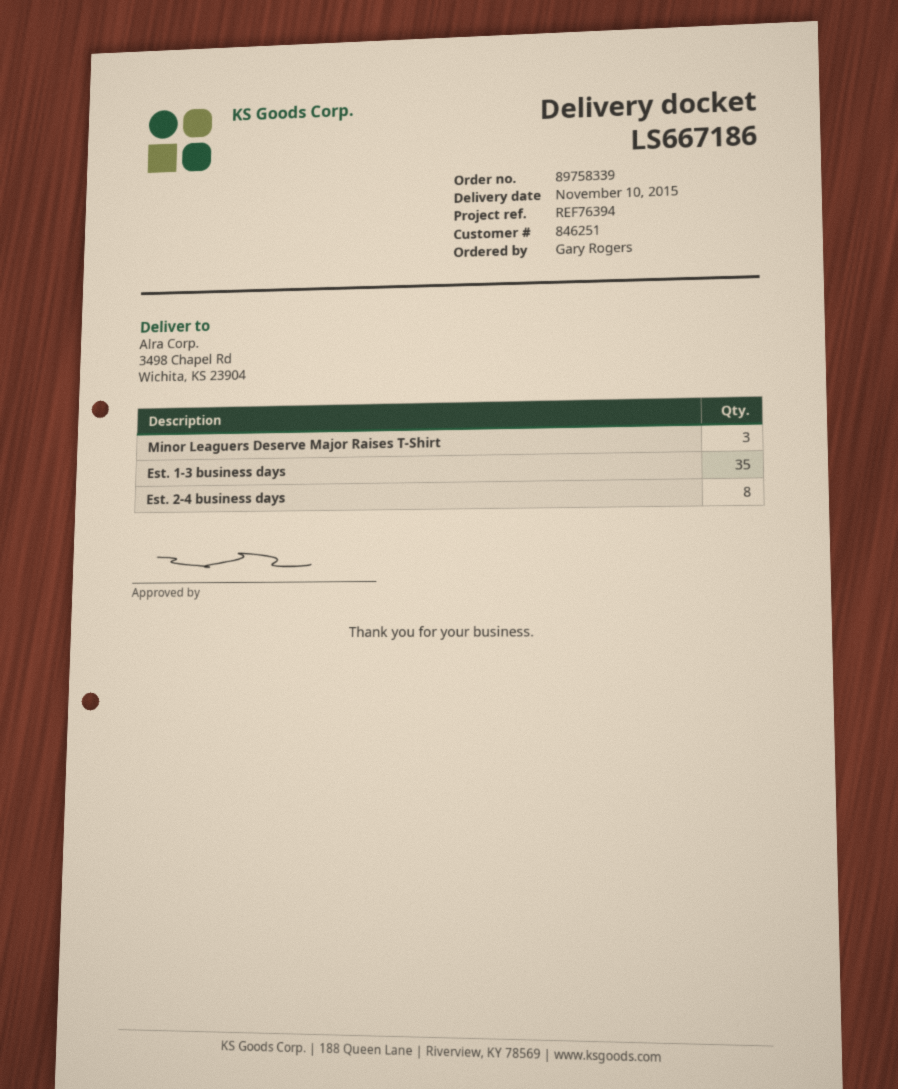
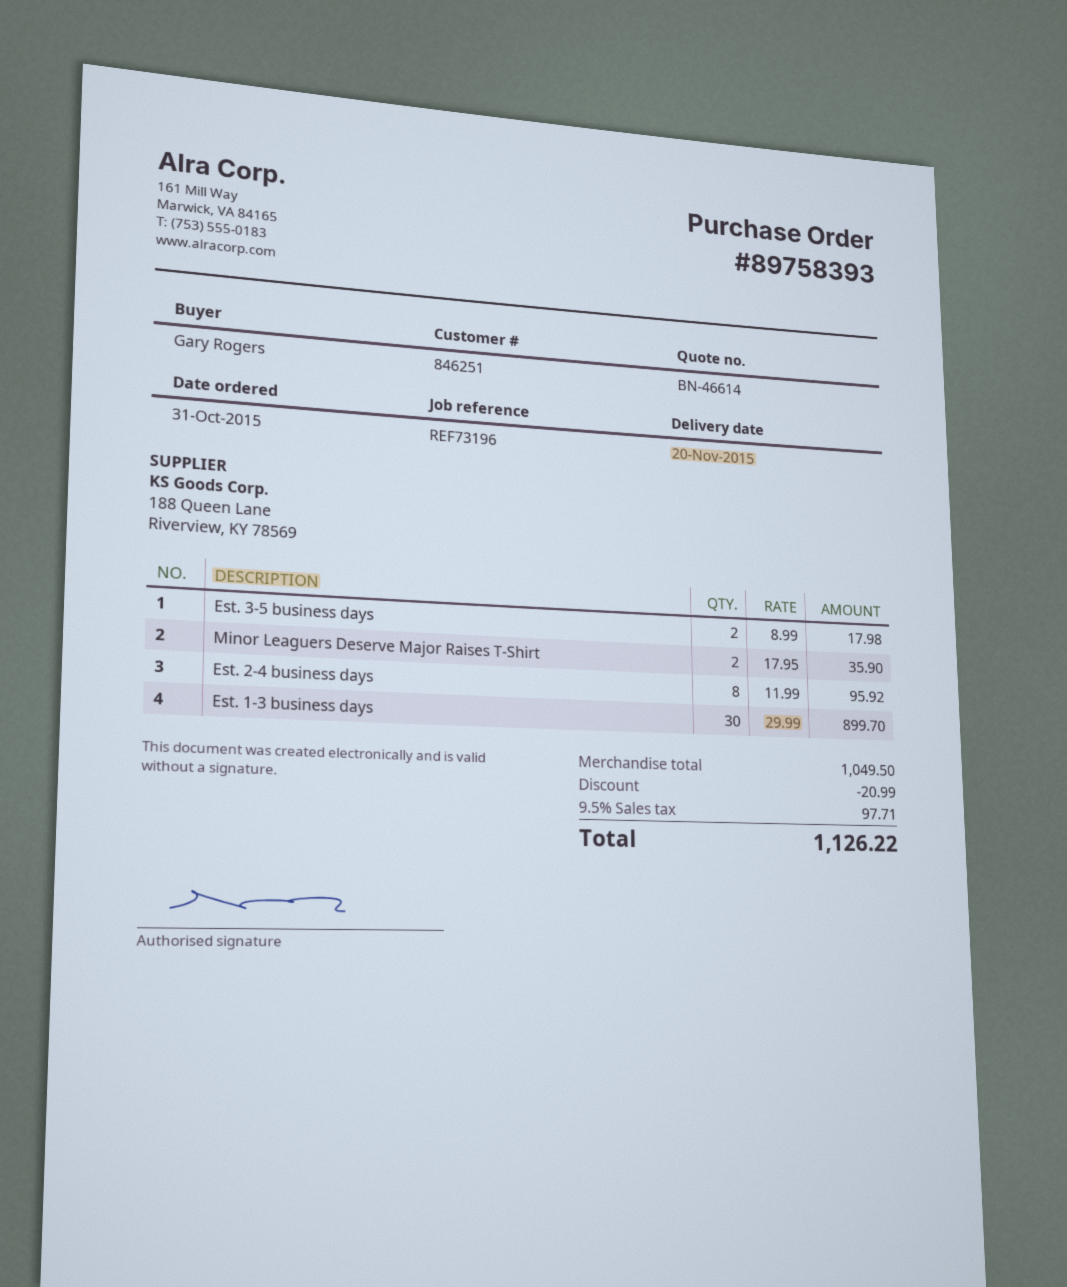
order number: 89758339 -> 89758393
delivery date: 2015-11-10 -> 2015-11-20
reference: REF76394 -> REF73196
Minor Leaguers Deserve Major Raises T-Shirt: 3 -> 2
Est. 1-3 business days: 35 -> 30
Est. 3-5 business days: none -> 2

